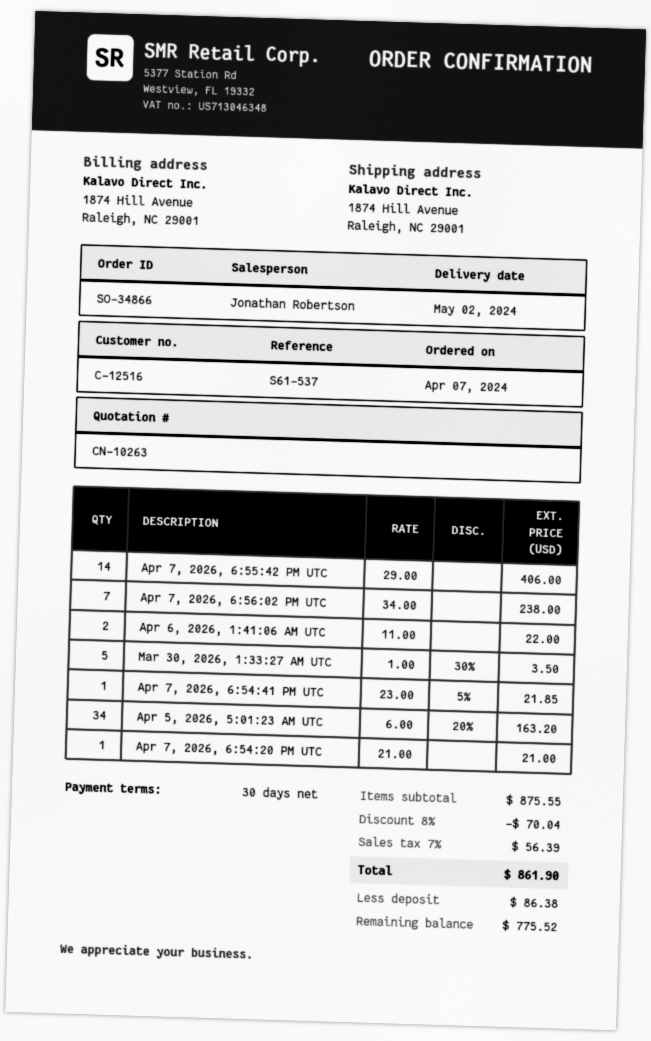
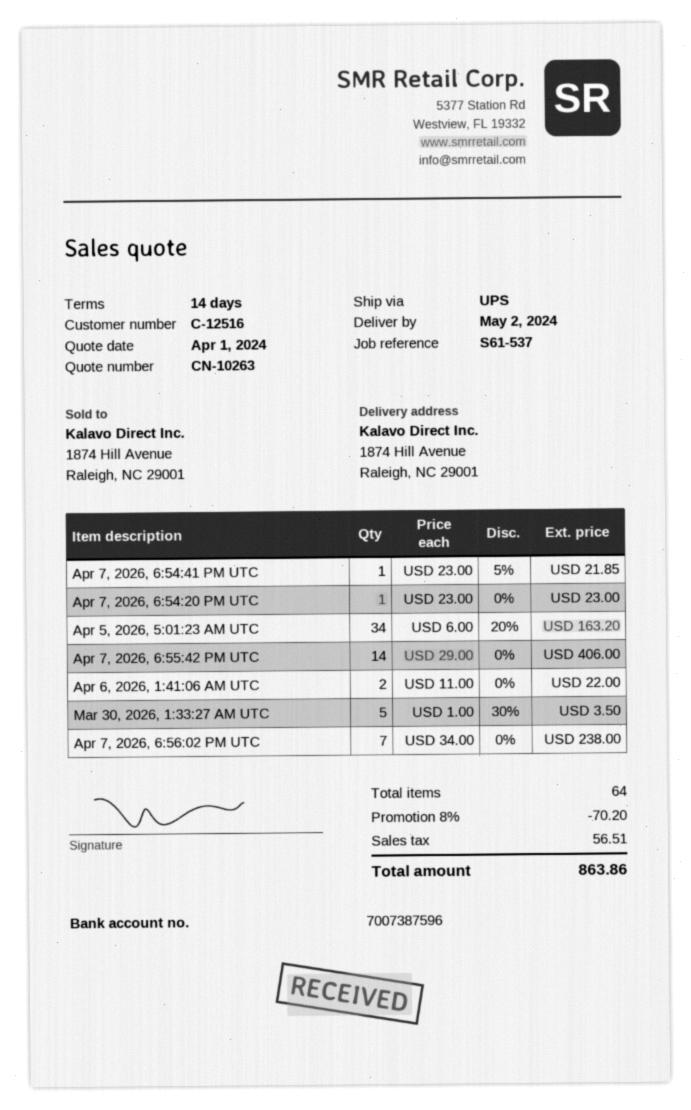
payment terms: 30 days -> 14 days
Apr 7, 2026, 6:54:20 PM UTC: 1 x 21.00 = 21.00 -> 1 x 23.00 = 23.00
discount: 8% = 70.04 -> 8% = 70.20
tax: 56.39 -> 56.51
total: 861.90 -> 863.86

